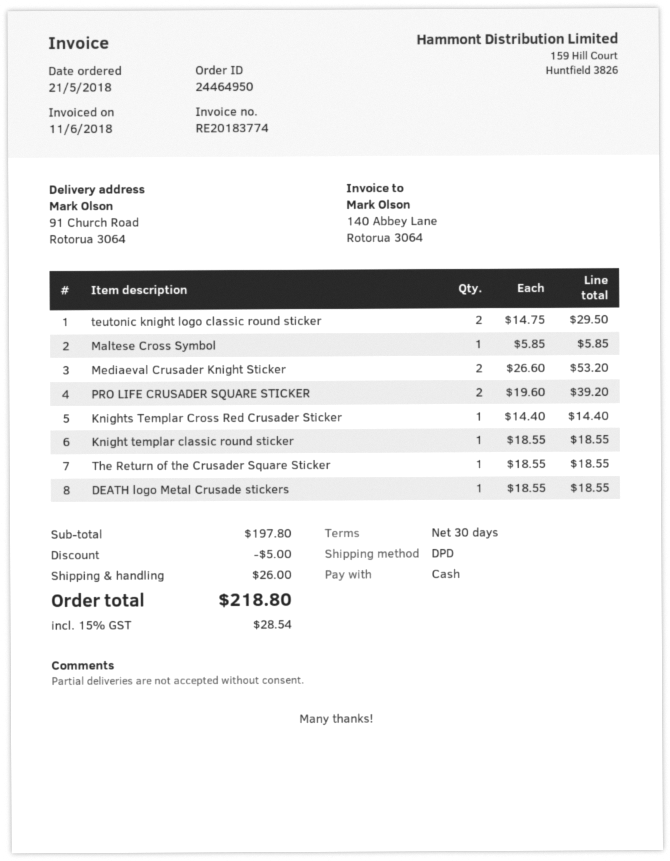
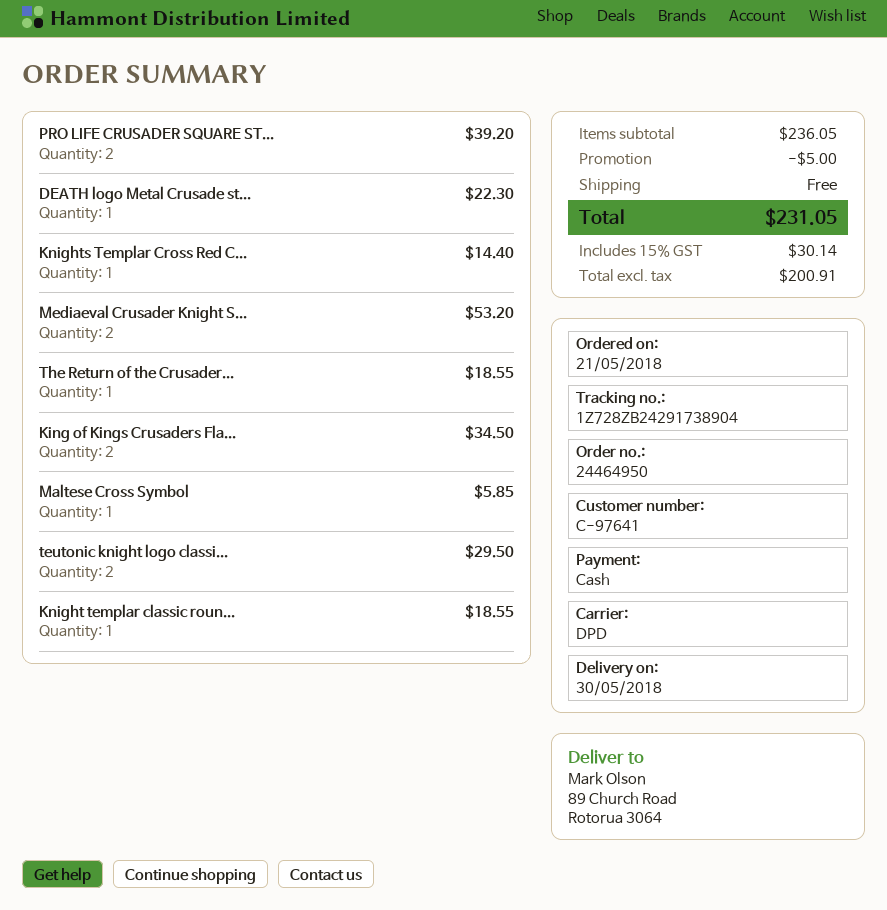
ship to: 91 Church Road, Rotorua 3064 -> 89 Church Road, Rotorua 3064
DEATH logo Metal Crusade stickers: 1 for 18.55 -> 1 for 22.30
King of Kings Crusaders Fla...: none -> 2 for 34.50
subtotal: 197.80 -> 236.05
shipping: 26.00 -> 0.00
tax: 15% = 28.54 -> 15% = 30.14
total: 218.80 -> 231.05

